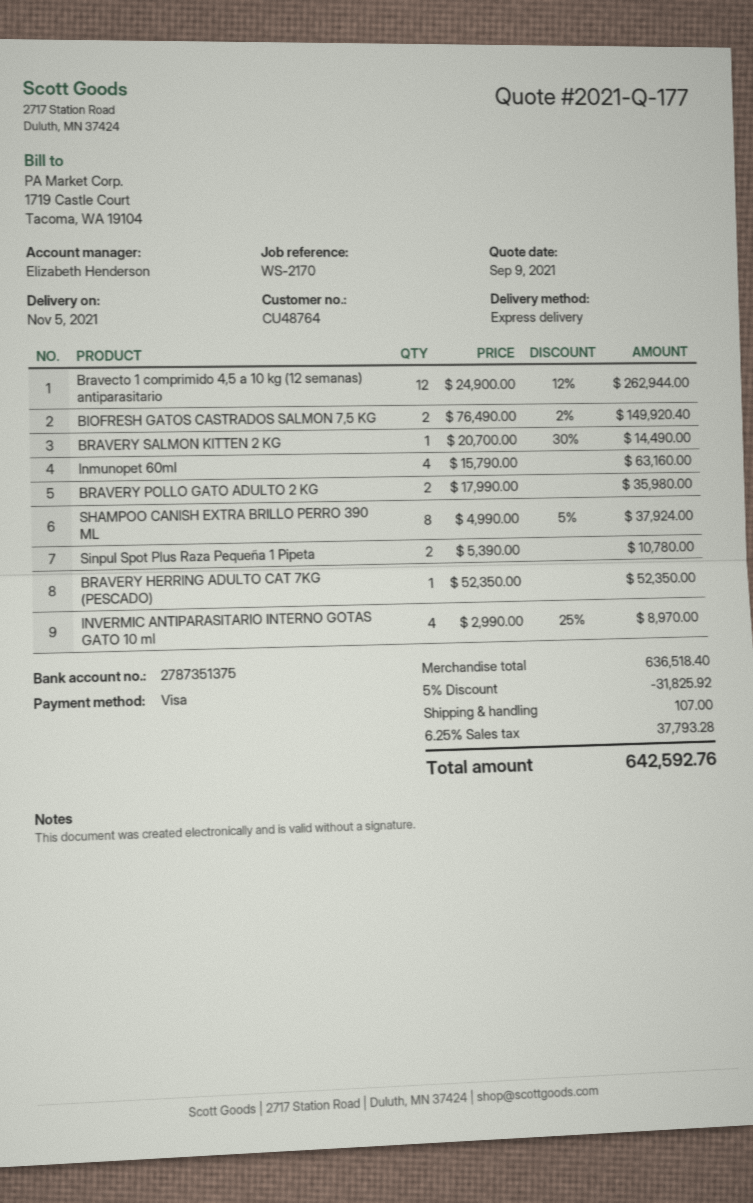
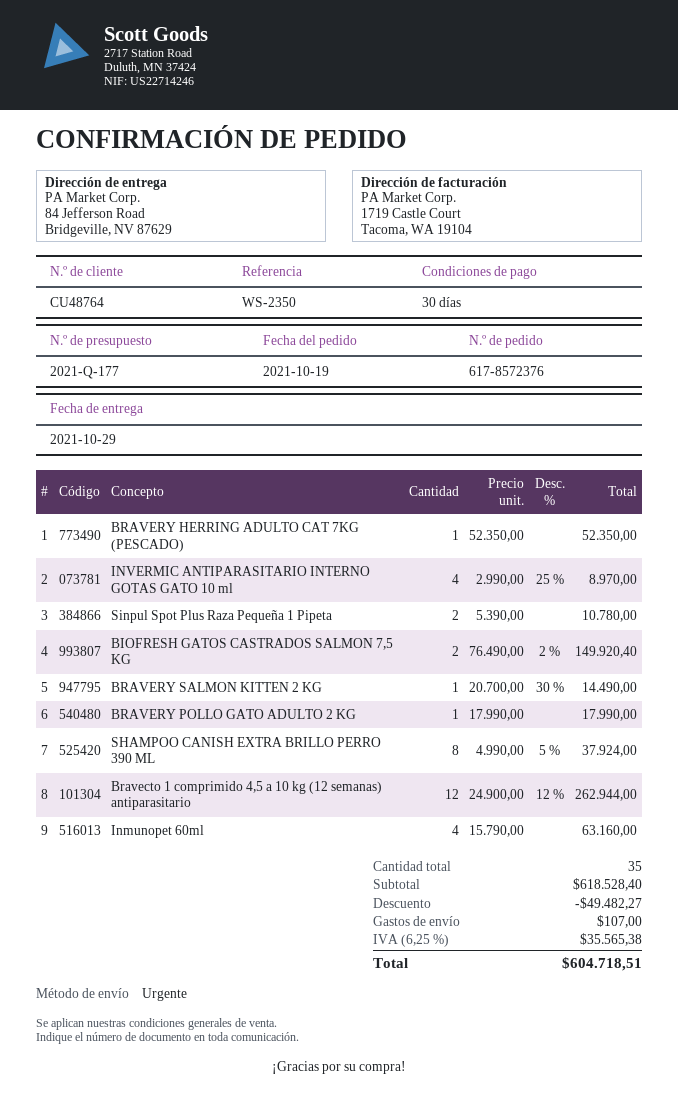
delivery date: 2021-11-05 -> 2021-10-29
reference: WS-2170 -> WS-2350
BRAVERY POLLO GATO ADULTO 2 KG: 2 x 17990.00 = 35980.00 -> 1 x 17990.00 = 17990.00
subtotal: 636518.40 -> 618528.40
discount: 31825.92 -> 49482.27
tax: 6.25% = 37793.28 -> 6.25% = 35565.38
total: 642592.76 -> 604718.51

